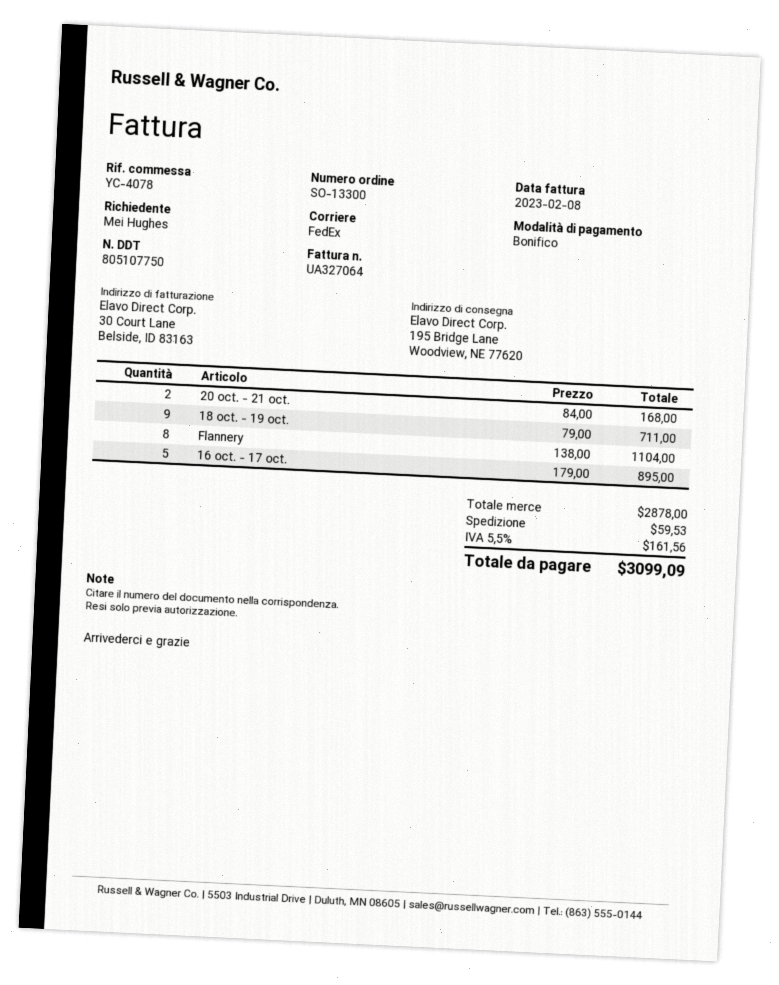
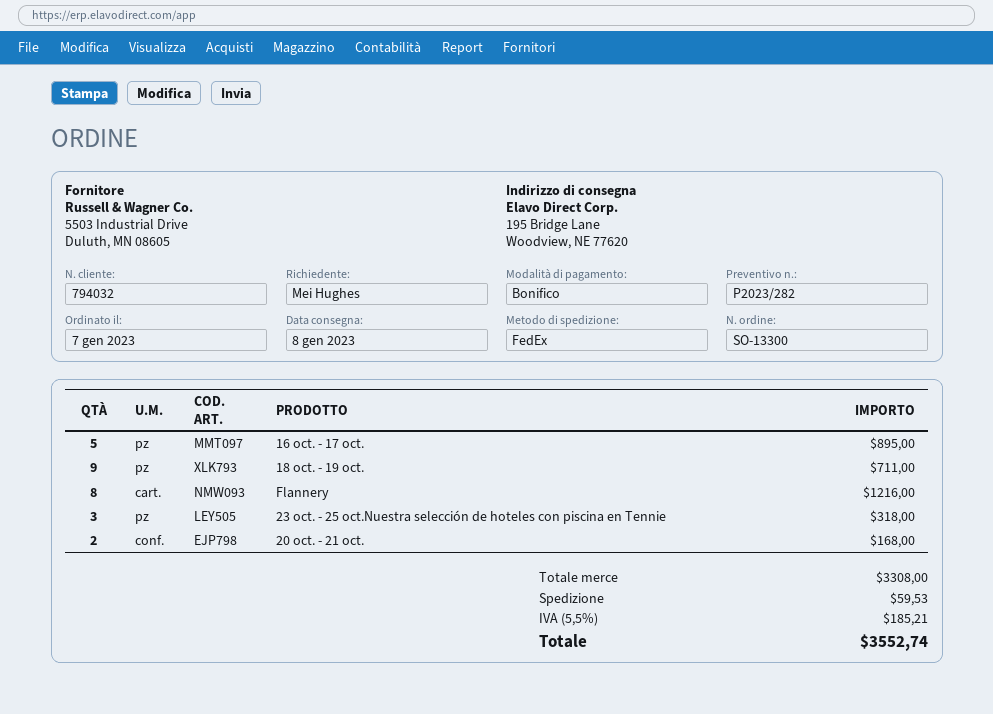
Flannery: 8 for 1104.00 -> 8 for 1216.00
23 oct. - 25 oct.Nuestra selección de hoteles con piscina en Tennie: none -> 3 for 318.00
subtotal: 2878.00 -> 3308.00
tax: 5.5% = 161.56 -> 5.5% = 185.21
total: 3099.09 -> 3552.74

